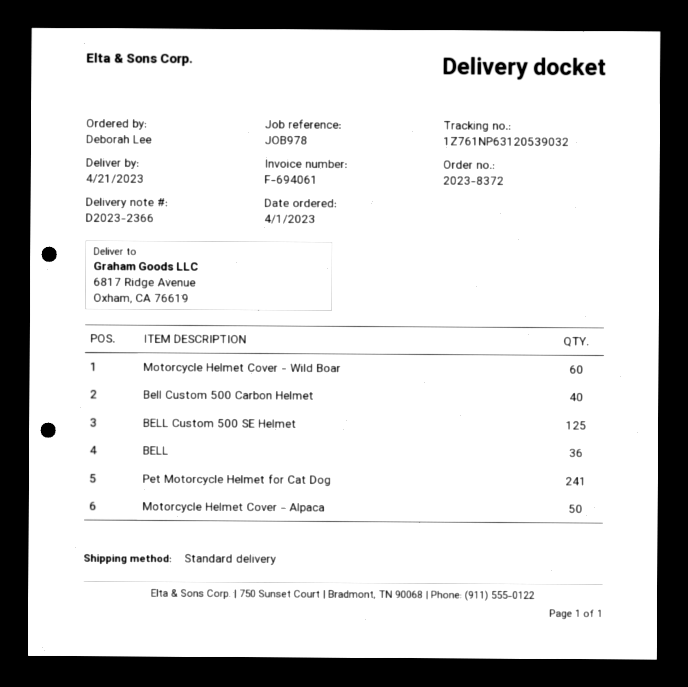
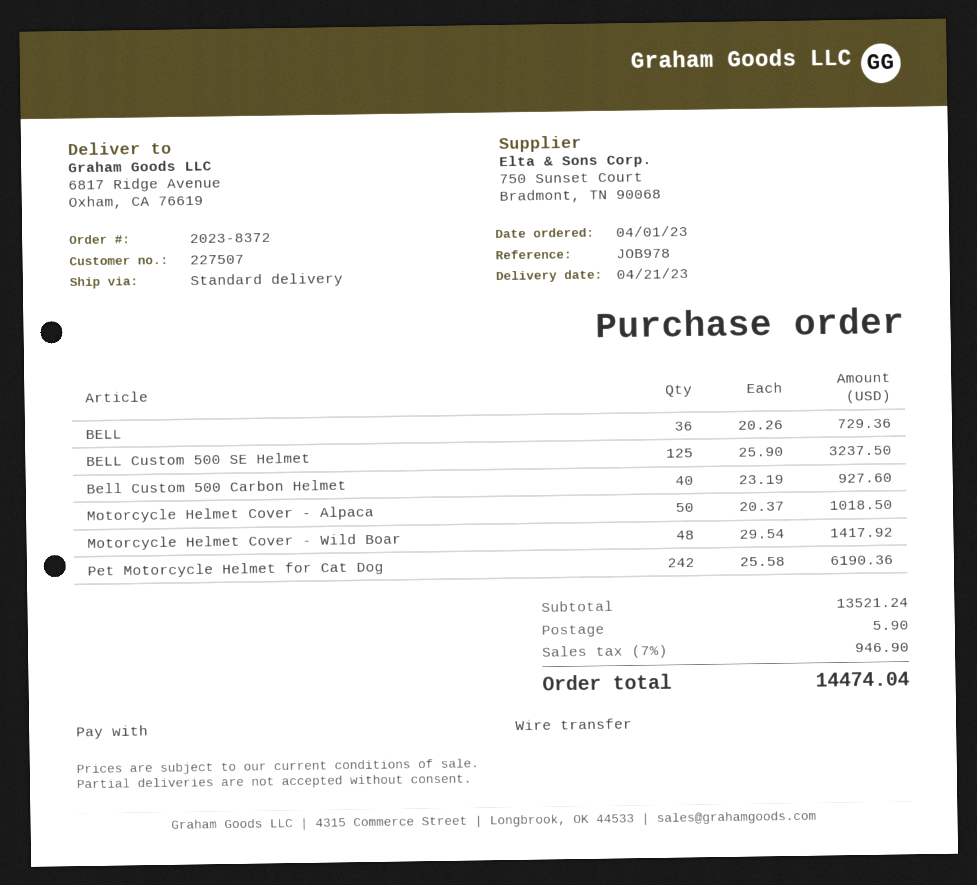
Motorcycle Helmet Cover - Wild Boar: 60 -> 48
Pet Motorcycle Helmet for Cat Dog: 241 -> 242

